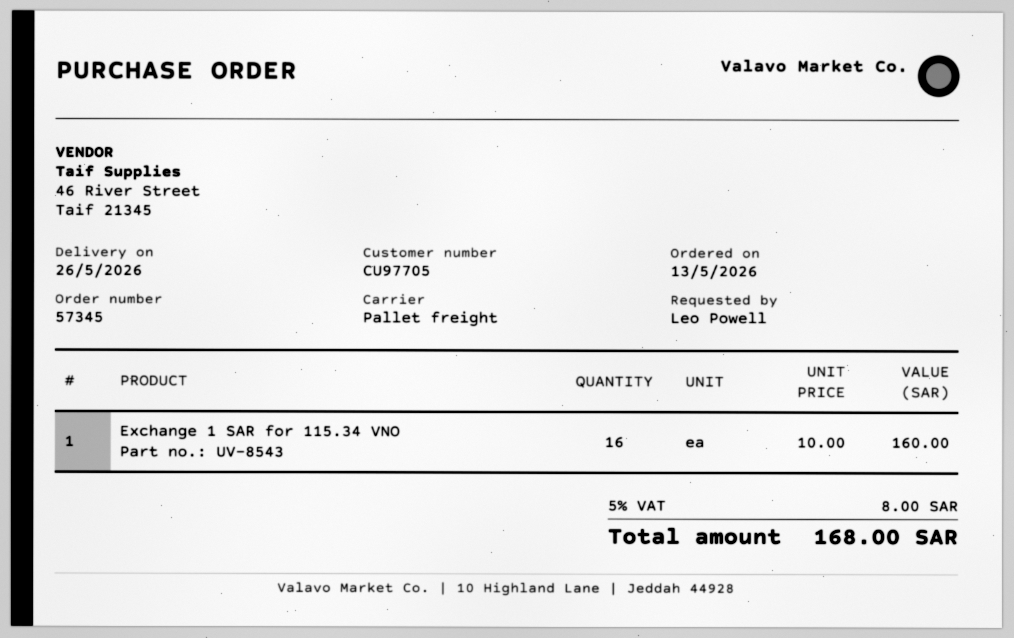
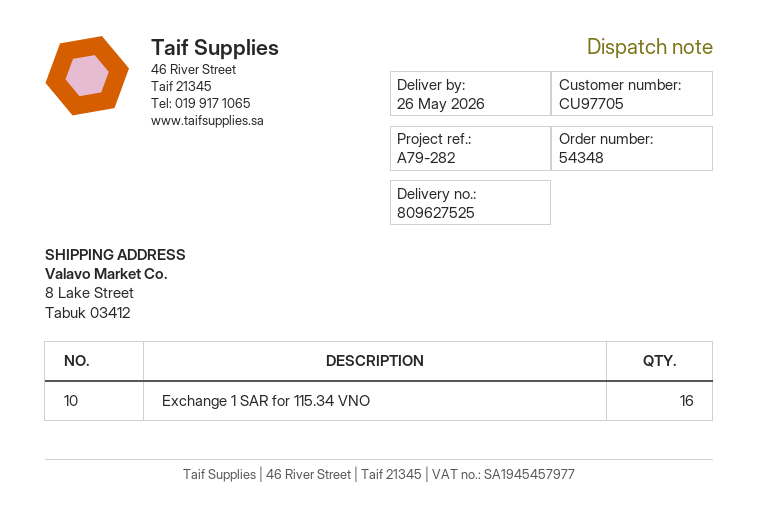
order number: 57345 -> 54348

